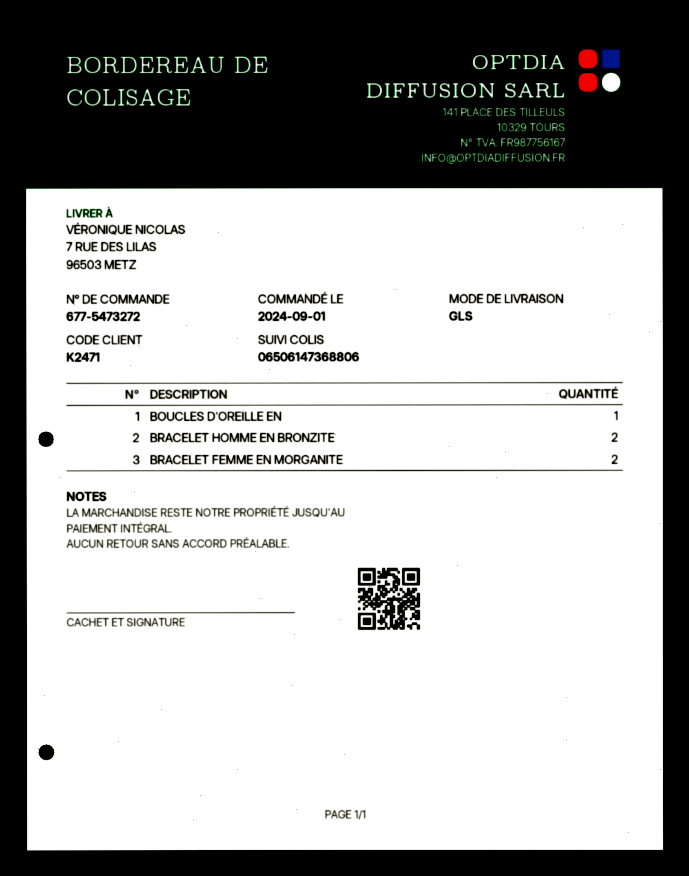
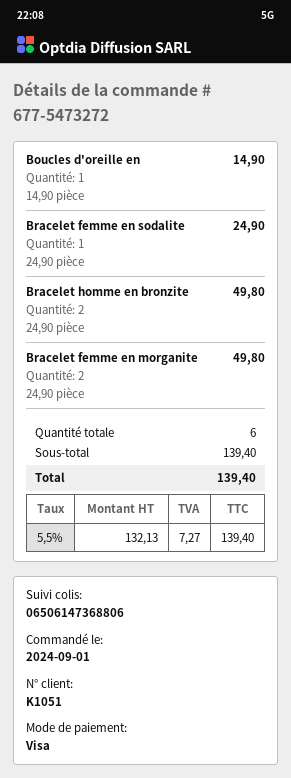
customer number: K2471 -> K1051
Bracelet femme en sodalite: none -> 1

